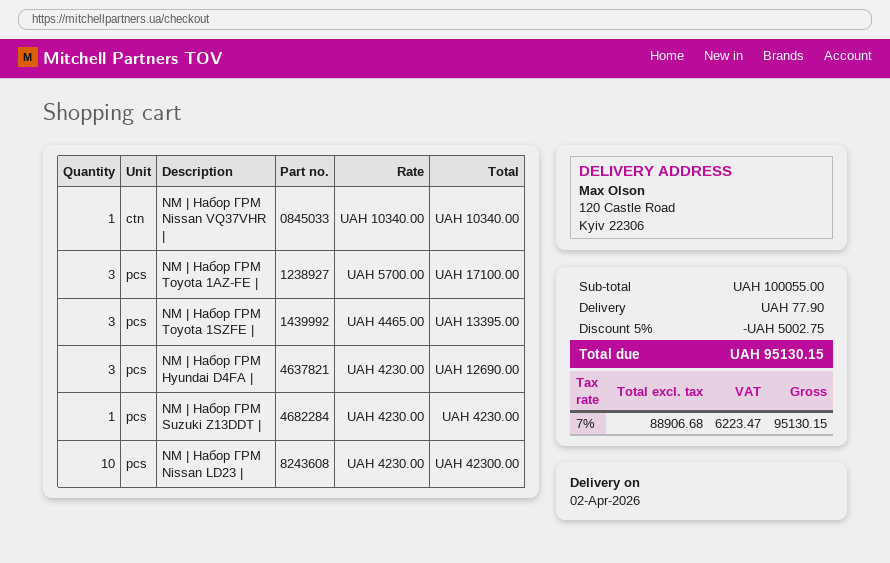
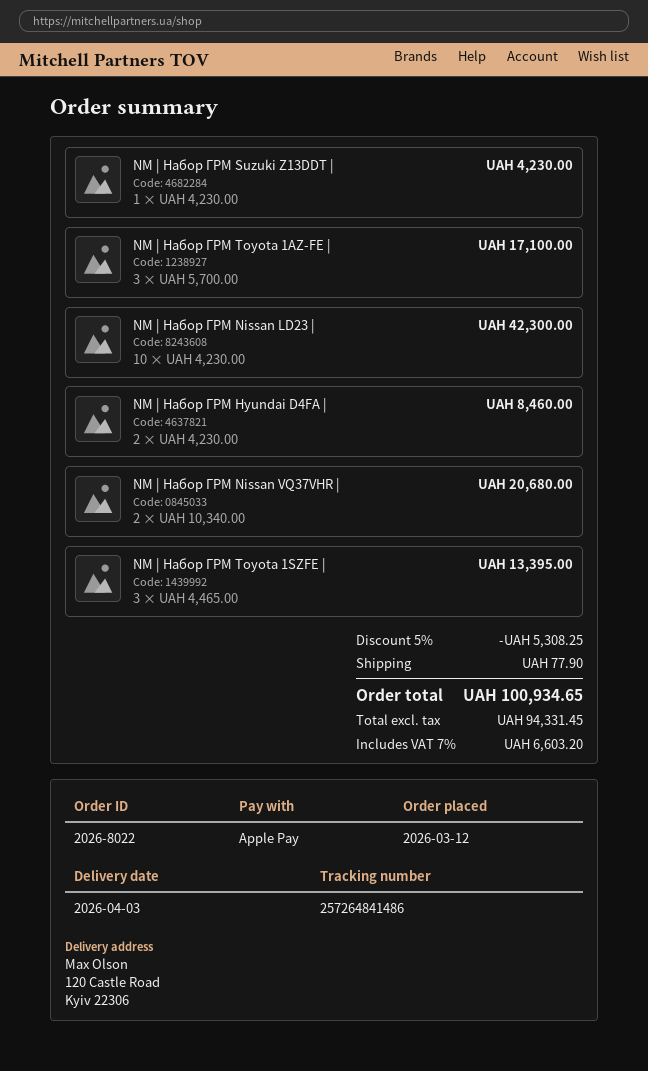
delivery date: 2026-04-02 -> 2026-04-03
NM | Набор ГРМ Nissan VQ37VHR |: 1 x 10340.00 = 10340.00 -> 2 x 10340.00 = 20680.00
NM | Набор ГРМ Hyundai D4FA |: 3 x 4230.00 = 12690.00 -> 2 x 4230.00 = 8460.00
discount: 5% = 5002.75 -> 5% = 5308.25
net: 88906.68 -> 94331.45
tax: 7% = 6223.47 -> 7% = 6603.20
total: 95130.15 -> 100934.65

